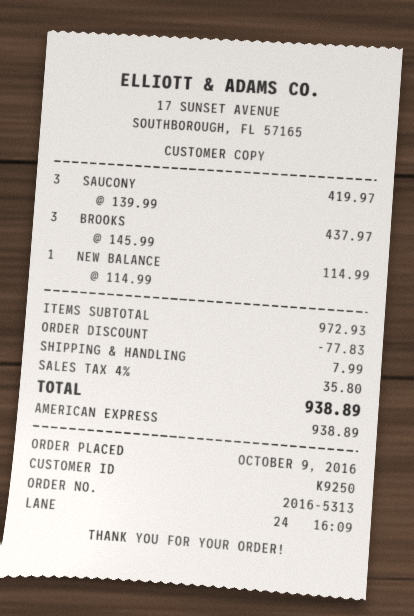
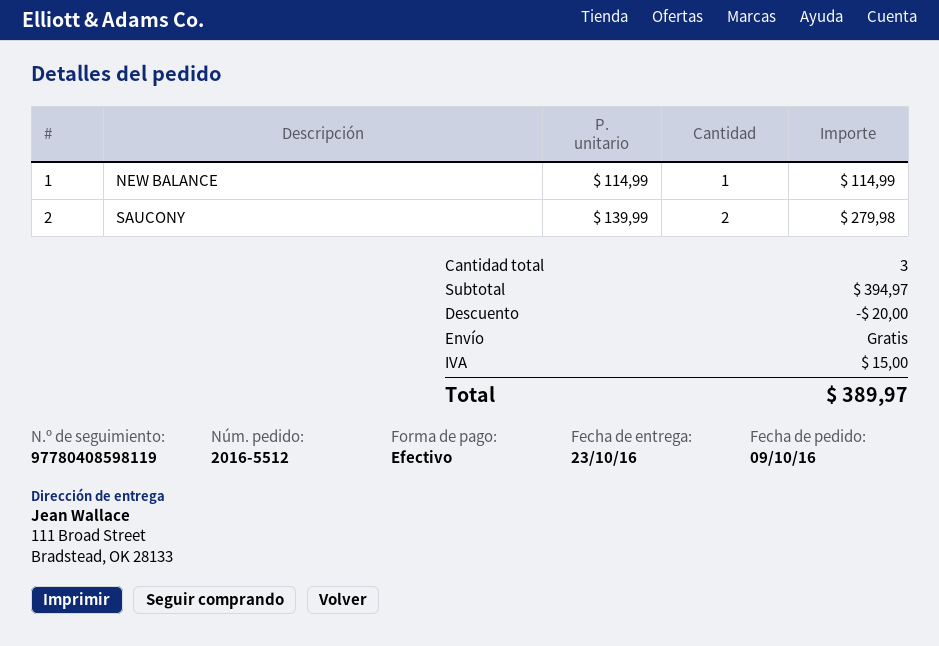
order number: 2016-5313 -> 2016-5512
payment method: American Express -> cash
SAUCONY: 3 x 139.99 = 419.97 -> 2 x 139.99 = 279.98
BROOKS: 3 x 145.99 = 437.97 -> none
subtotal: 972.93 -> 394.97
discount: 77.83 -> 20.00
shipping: 7.99 -> 0.00
tax: 35.80 -> 15.00
total: 938.89 -> 389.97

